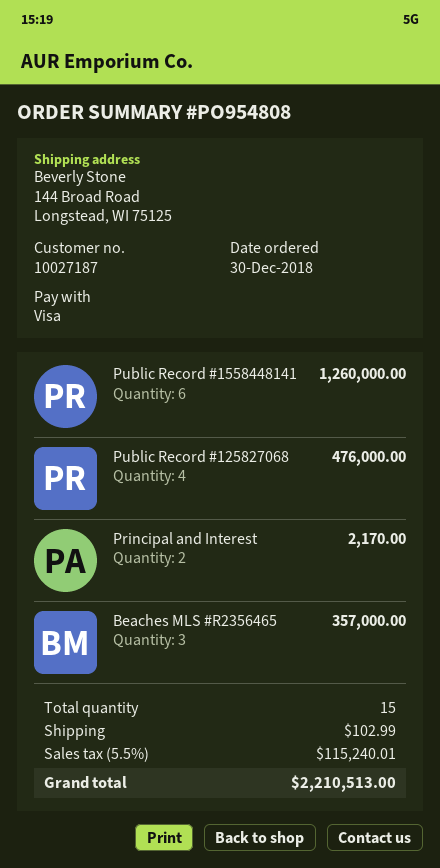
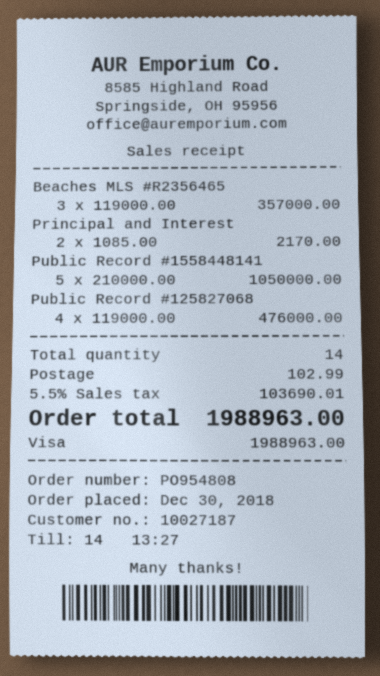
Public Record #1558448141: 6 for 1260000.00 -> 5 for 1050000.00
total quantity: 15 -> 14
tax: 5.5% = 115240.01 -> 5.5% = 103690.01
total: 2210513.00 -> 1988963.00

